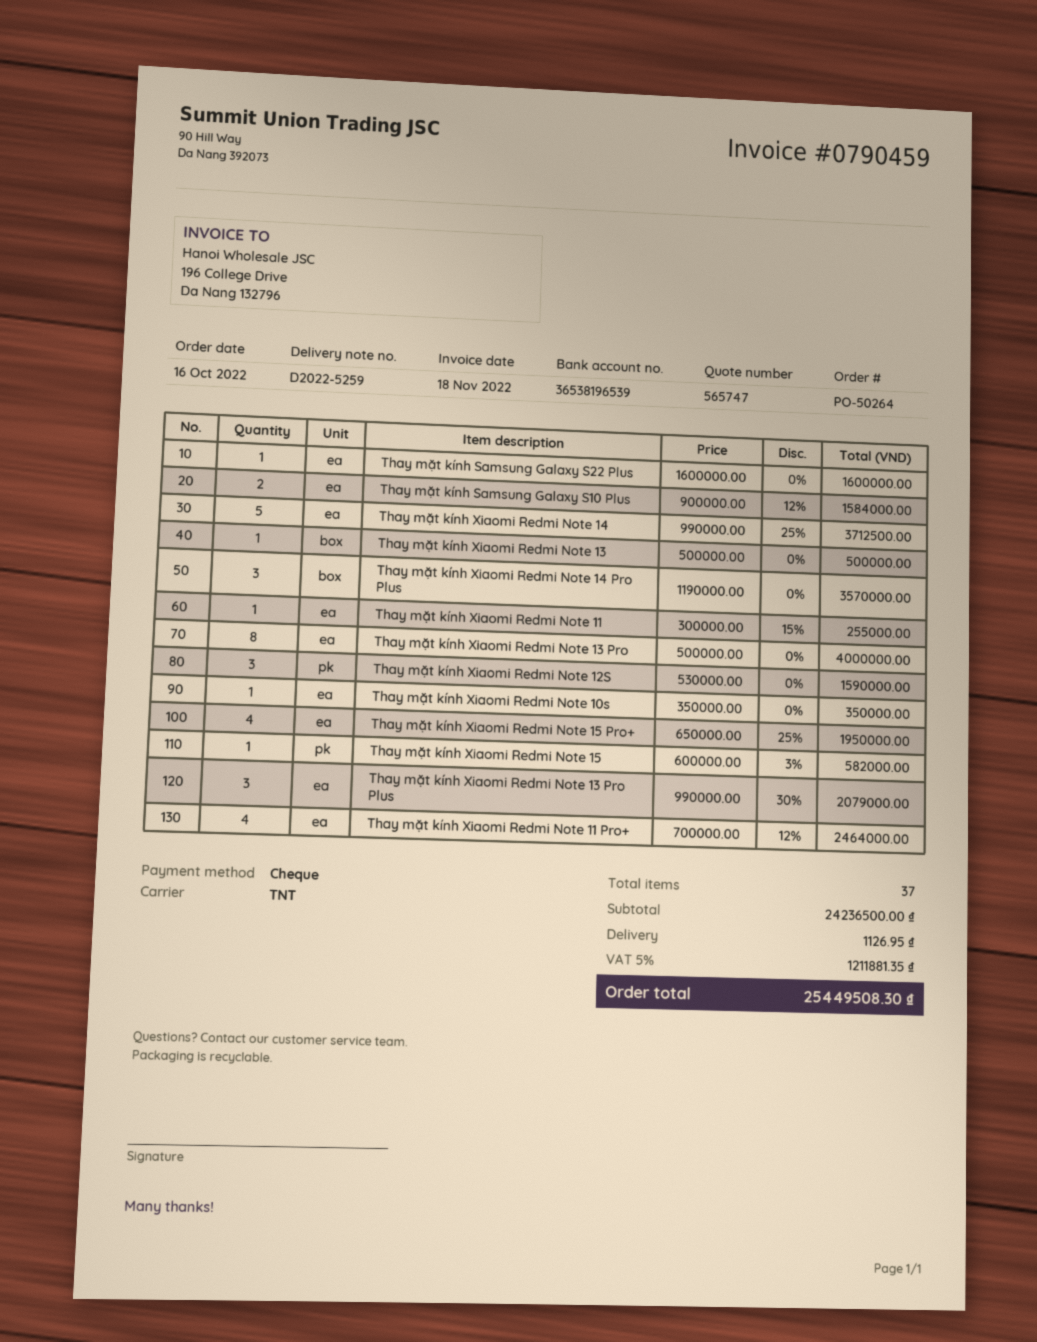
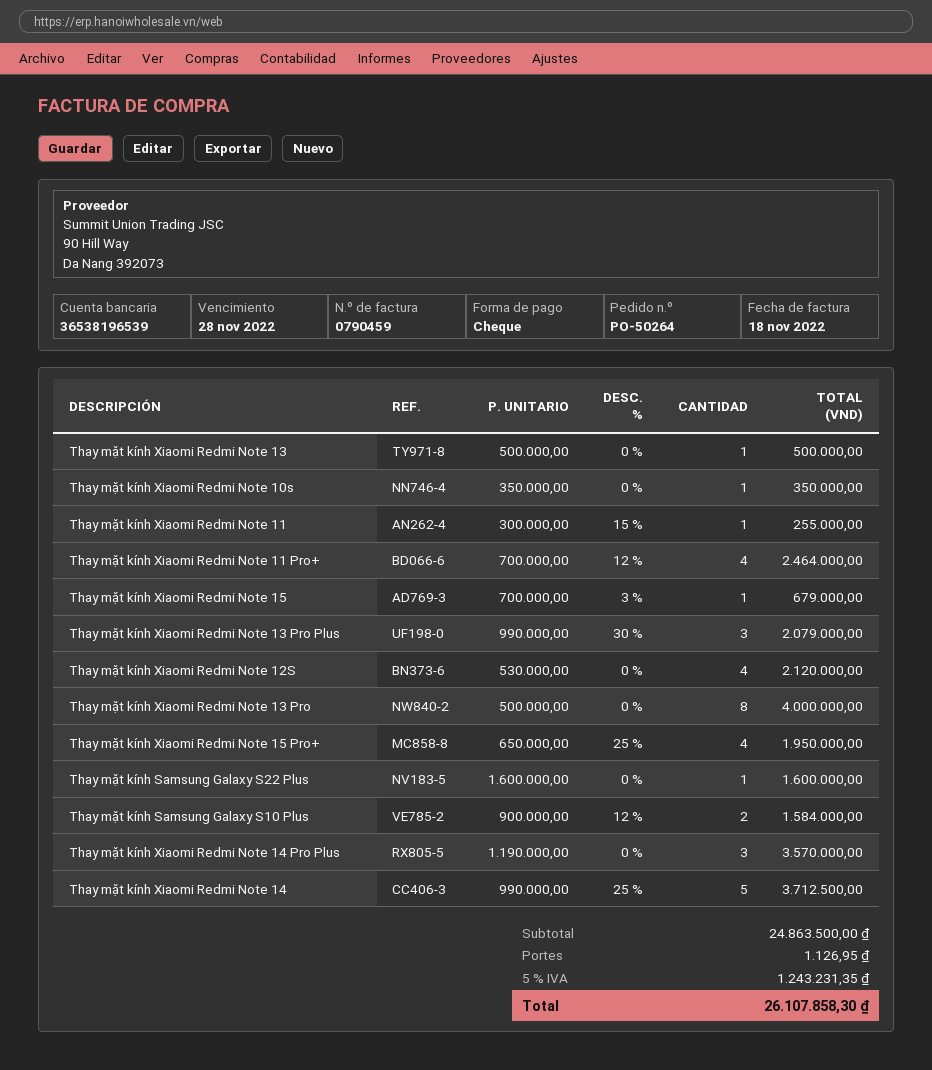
Thay mặt kính Xiaomi Redmi Note 12S: 3 x 530000.00 = 1590000.00 -> 4 x 530000.00 = 2120000.00
Thay mặt kính Xiaomi Redmi Note 15: 1 x 600000.00 - 3% = 582000.00 -> 1 x 700000.00 - 3% = 679000.00
subtotal: 24236500.00 -> 24863500.00
tax: 5% = 1211881.35 -> 5% = 1243231.35
total: 25449508.30 -> 26107858.30

